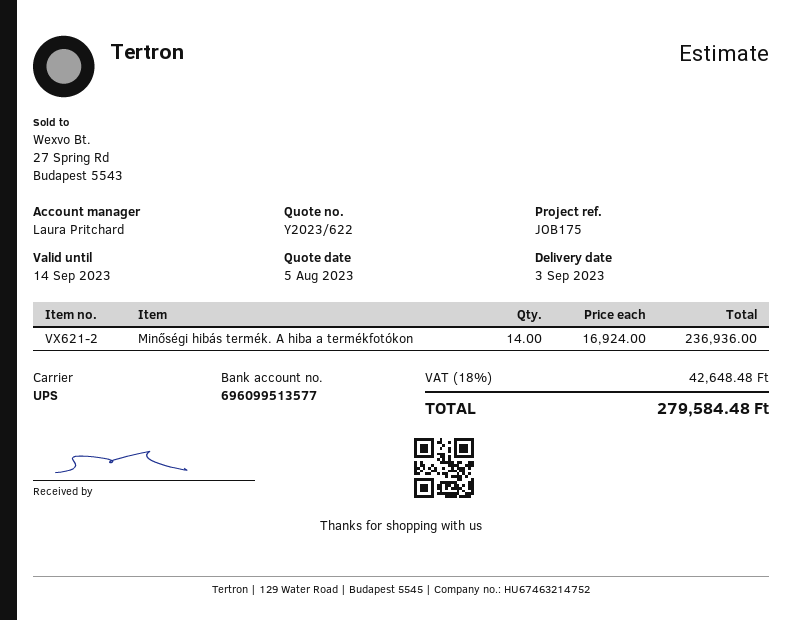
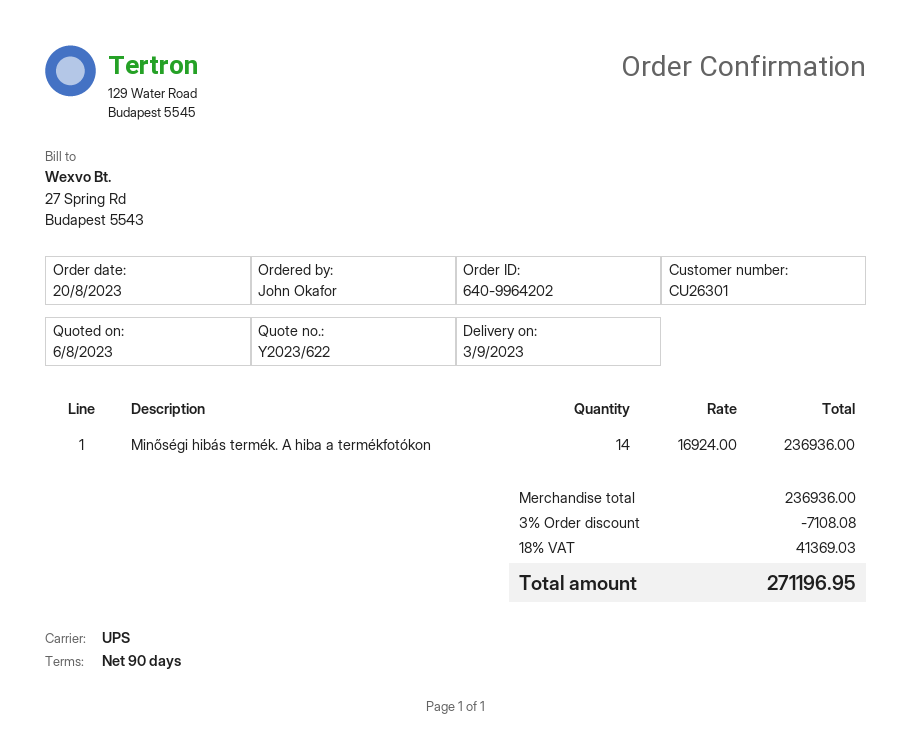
quote date: 2023-08-05 -> 2023-08-06
discount: none -> 3% = 7108.08
tax: 18% = 42648.48 -> 18% = 41369.03
total: 279584.48 -> 271196.95

